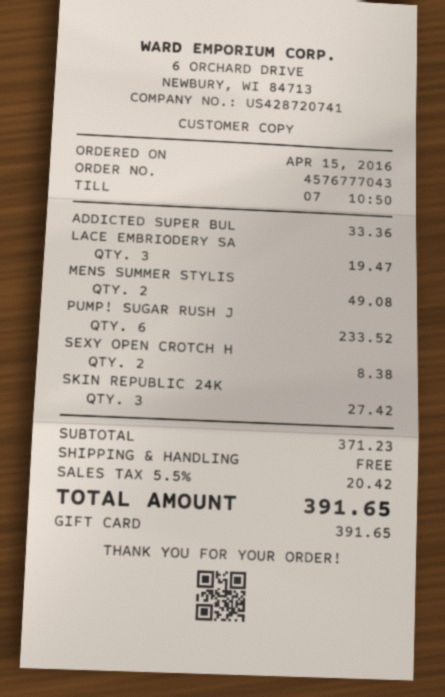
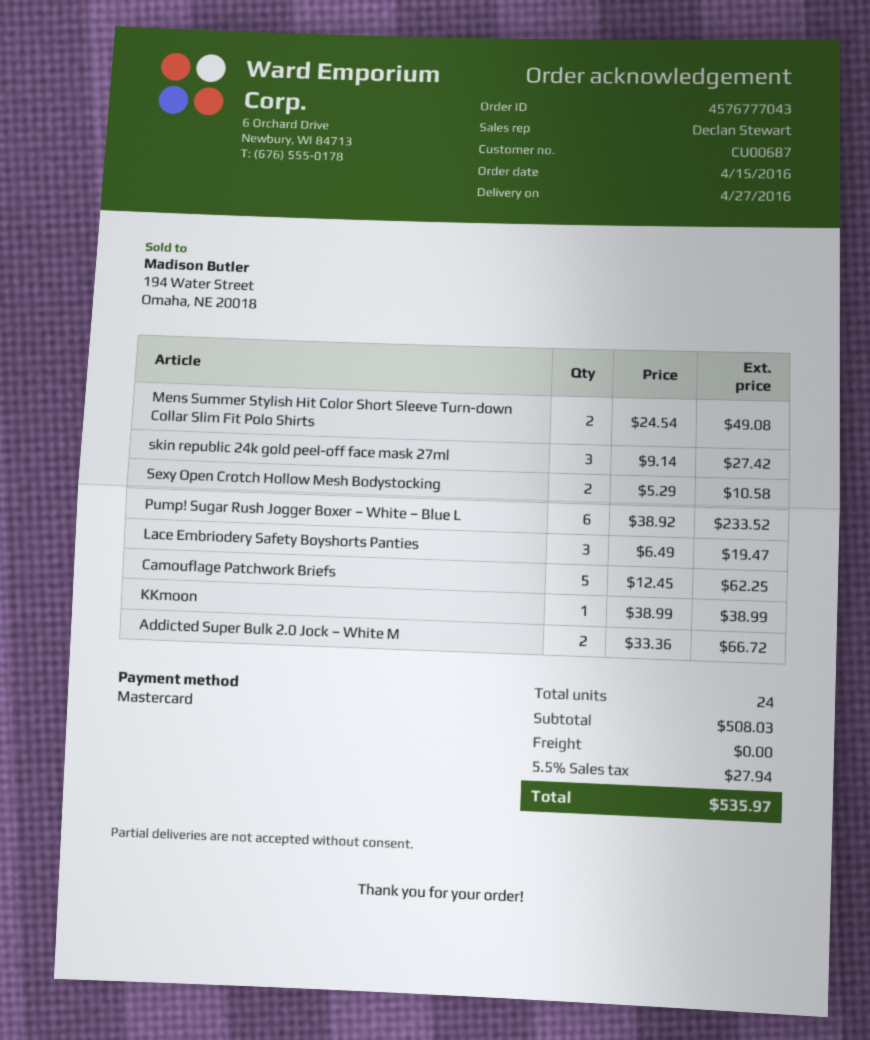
payment method: gift card -> Mastercard
ADDICTED SUPER BUL: 1 for 33.36 -> 2 for 66.72
SEXY OPEN CROTCH H: 2 for 8.38 -> 2 for 10.58
Camouflage Patchwork Briefs: none -> 5 for 62.25
KKmoon: none -> 1 for 38.99
subtotal: 371.23 -> 508.03
tax: 5.5% = 20.42 -> 5.5% = 27.94
total: 391.65 -> 535.97

